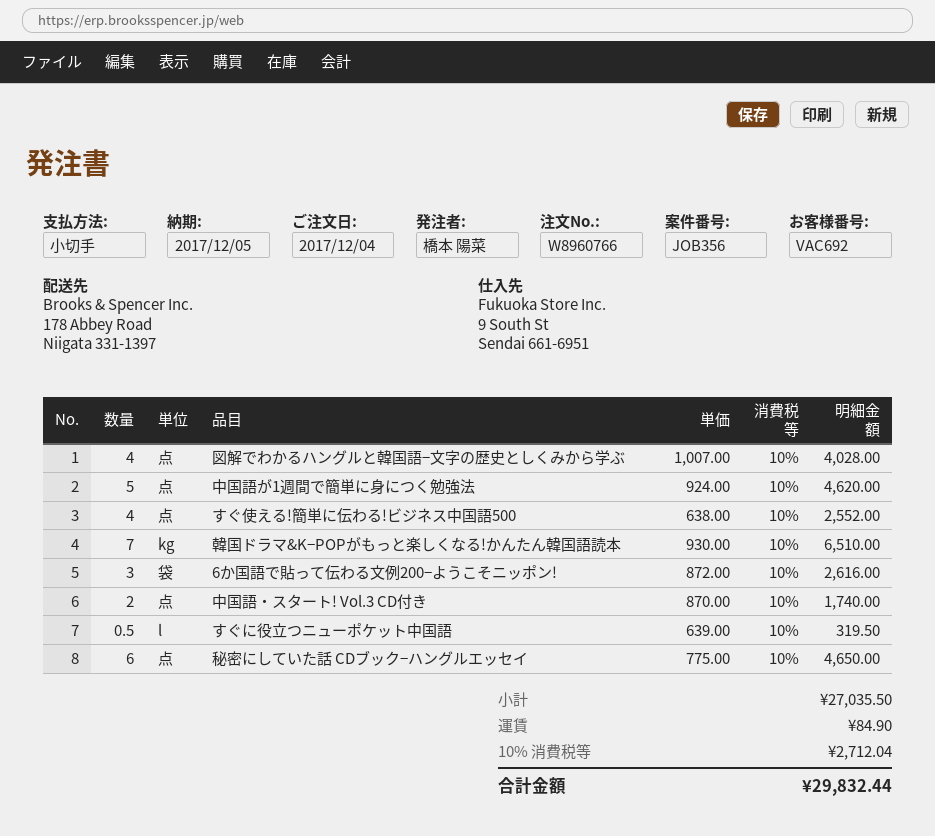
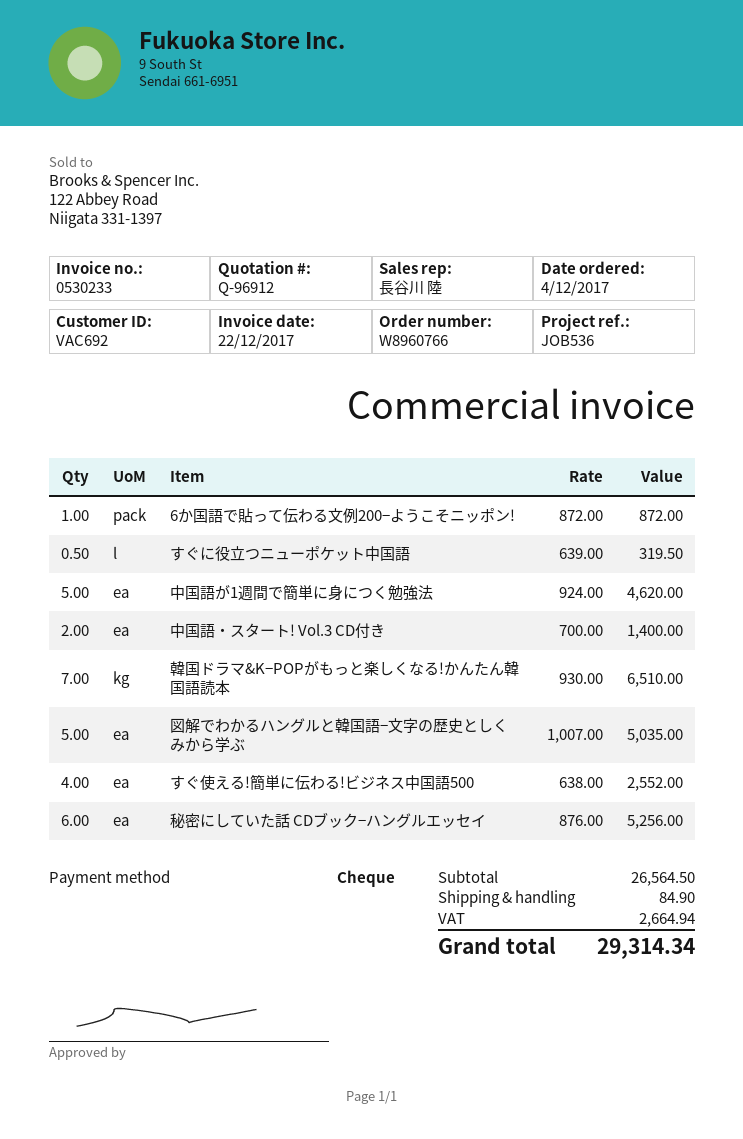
reference: JOB356 -> JOB536
図解でわかるハングルと韓国語−文字の歴史としくみから学ぶ: 4 x 1007.00 = 4028.00 -> 5 x 1007.00 = 5035.00
6か国語で貼って伝わる文例200−ようこそニッポン!: 3 x 872.00 = 2616.00 -> 1 x 872.00 = 872.00
中国語・スタート! Vol.3 CD付き: 2 x 870.00 = 1740.00 -> 2 x 700.00 = 1400.00
秘密にしていた話 CDブック−ハングルエッセイ: 6 x 775.00 = 4650.00 -> 6 x 876.00 = 5256.00
subtotal: 27035.50 -> 26564.50
tax: 2712.04 -> 2664.94
total: 29832.44 -> 29314.34

